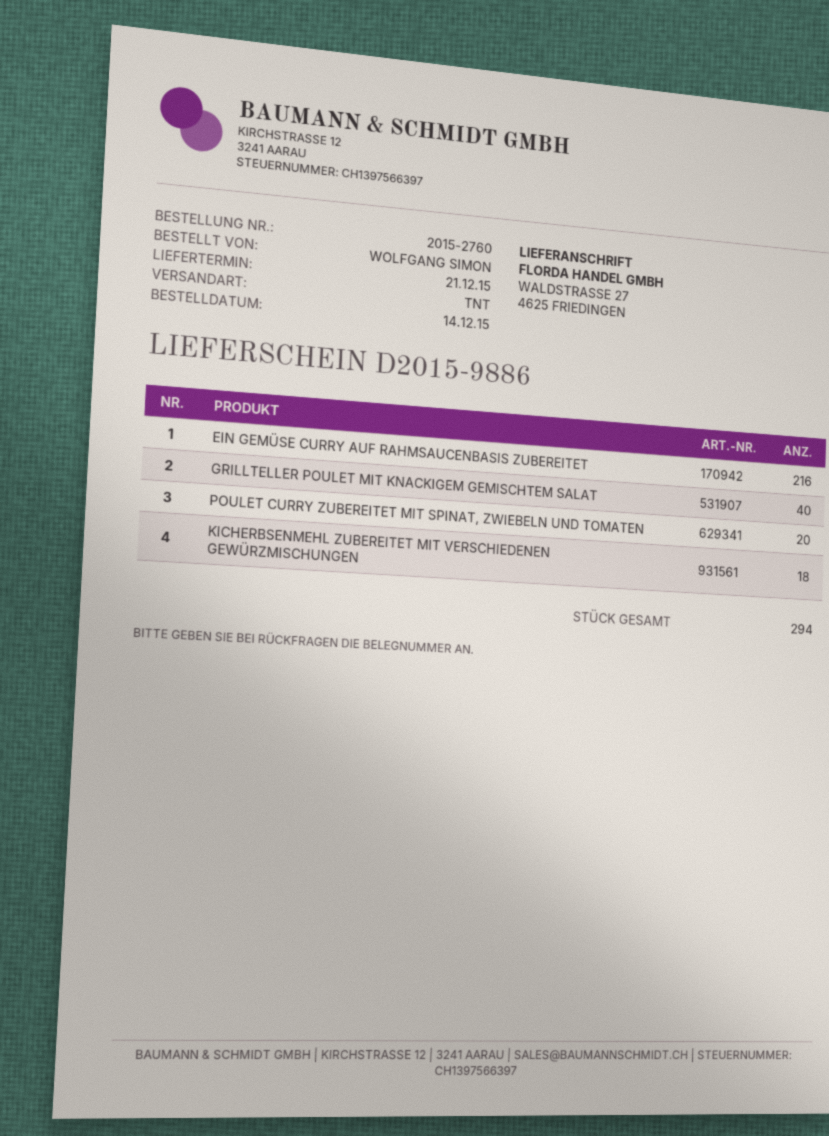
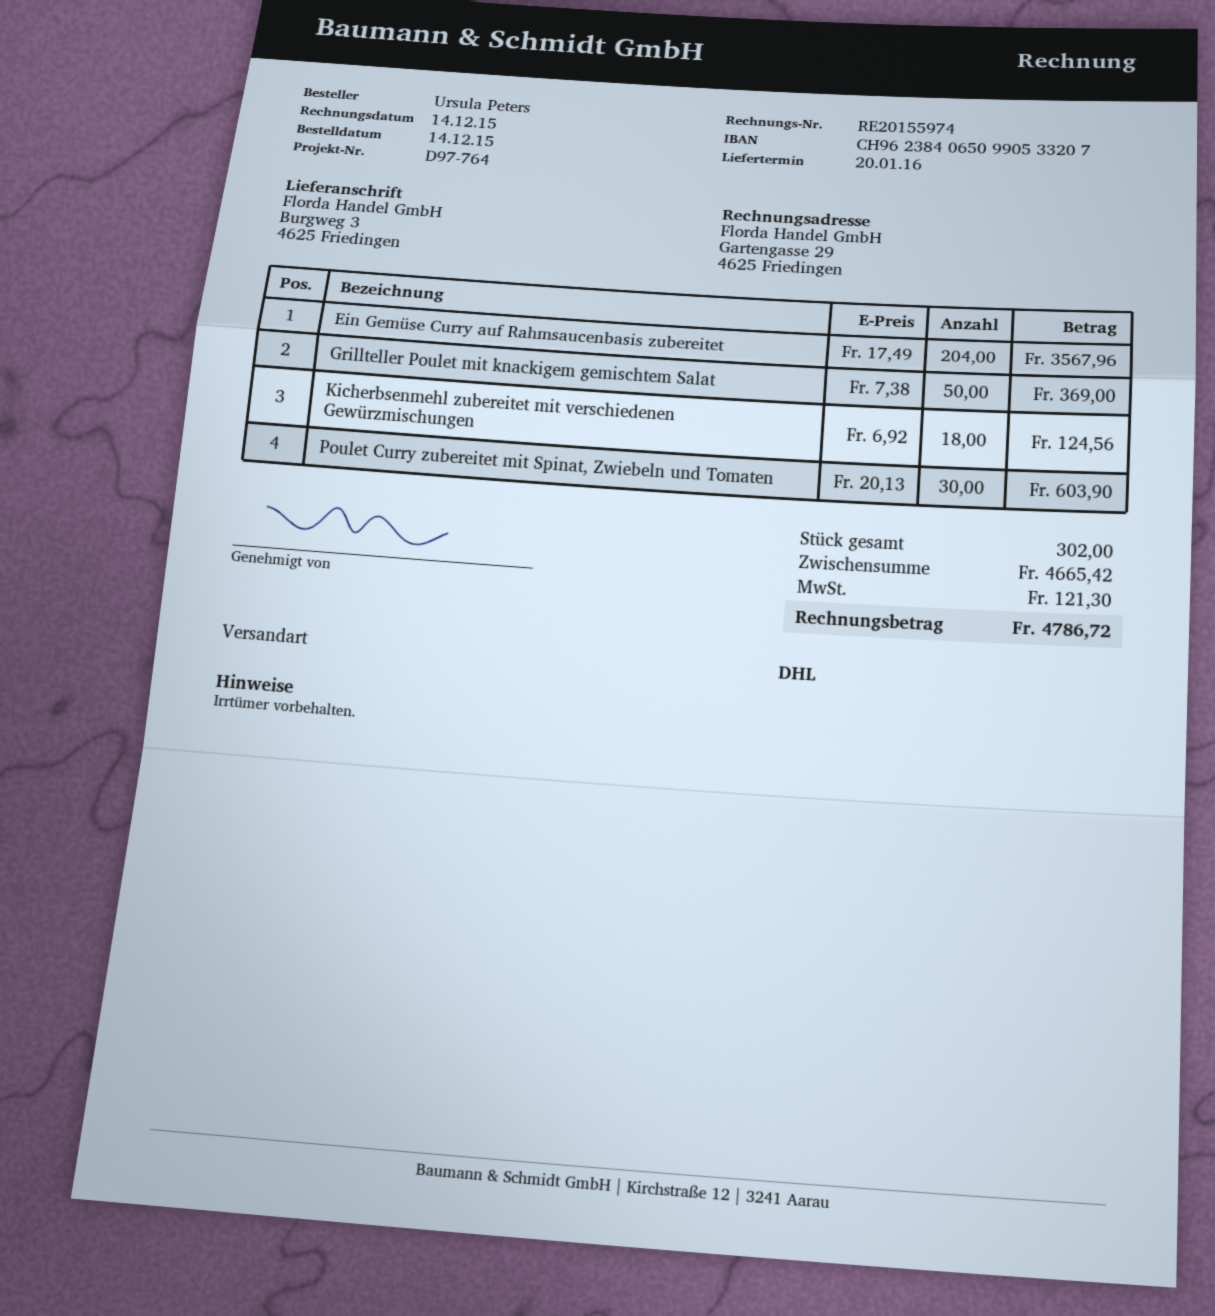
delivery date: 2015-12-21 -> 2016-01-20
ordered by: WOLFGANG SIMON -> Ursula Peters
shipping method: TNT -> DHL
ship to: WALDSTRASSE 27, 4625 FRIEDINGEN -> Burgweg 3, 4625 Friedingen
EIN GEMÜSE CURRY AUF RAHMSAUCENBASIS ZUBEREITET: 216 -> 204
GRILLTELLER POULET MIT KNACKIGEM GEMISCHTEM SALAT: 40 -> 50
POULET CURRY ZUBEREITET MIT SPINAT, ZWIEBELN UND TOMATEN: 20 -> 30
total quantity: 294 -> 302

